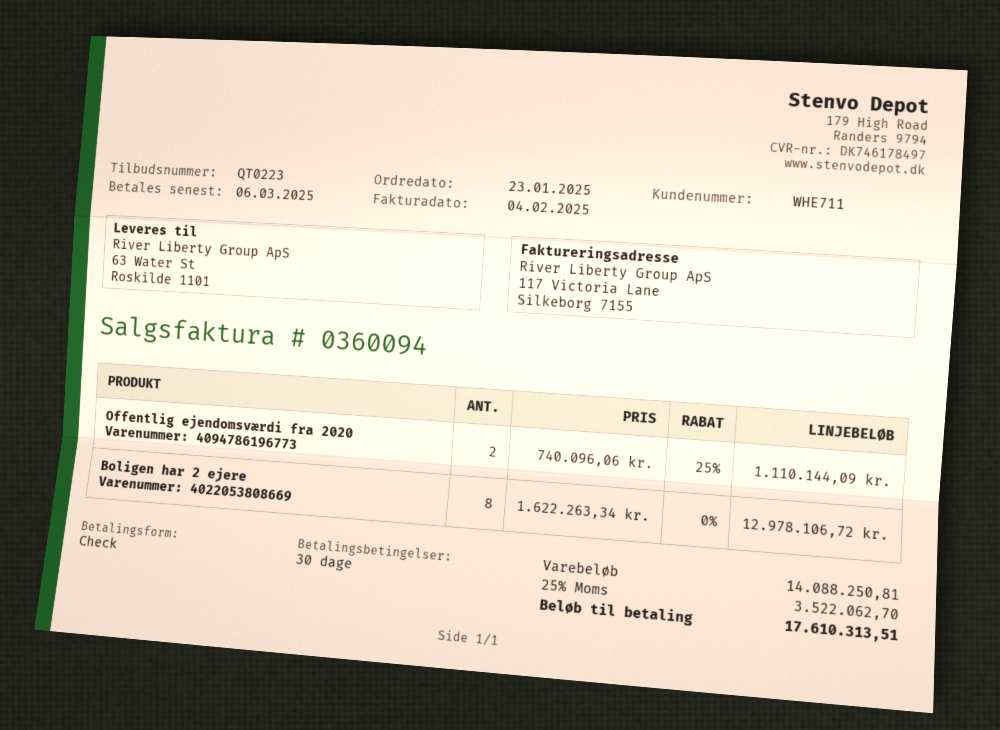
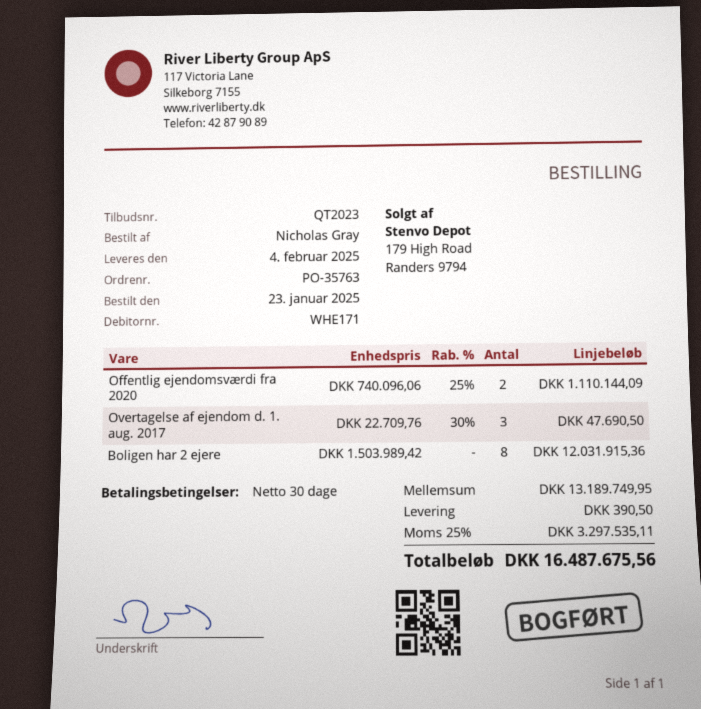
quote number: QT0223 -> QT2023
customer number: WHE711 -> WHE171
Boligen har 2 ejere: 8 x 1622263.34 = 12978106.72 -> 8 x 1503989.42 = 12031915.36
Overtagelse af ejendom d. 1. aug. 2017: none -> 3 x 22709.76 - 30% = 47690.50
subtotal: 14088250.81 -> 13189749.95
shipping: none -> 390.50
tax: 25% = 3522062.70 -> 25% = 3297535.11
total: 17610313.51 -> 16487675.56

